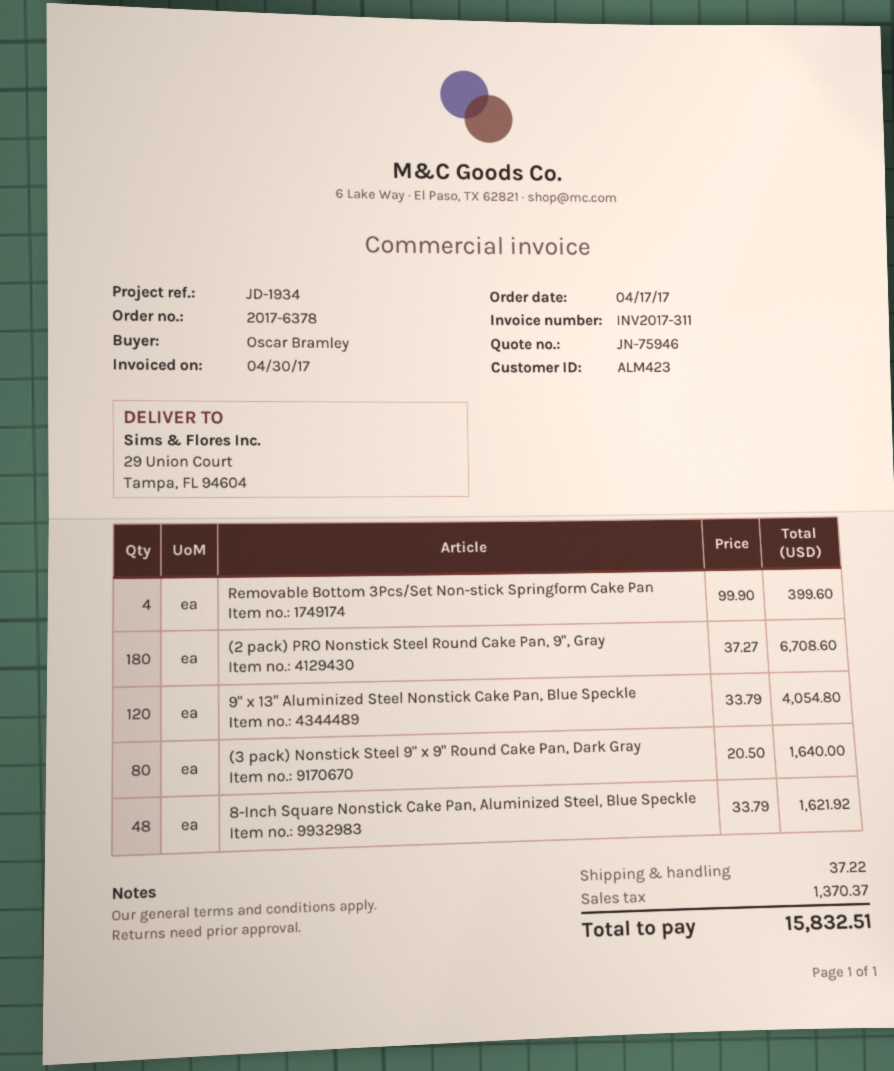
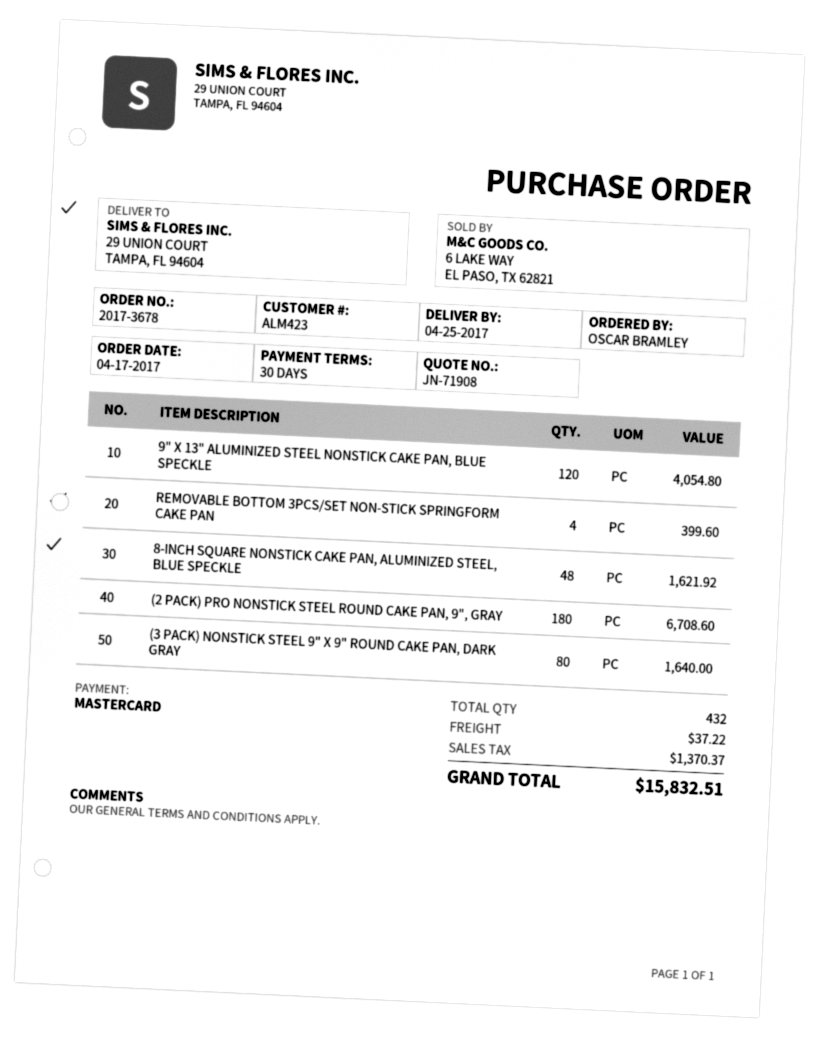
quote number: JN-75946 -> JN-71908
order number: 2017-6378 -> 2017-3678

